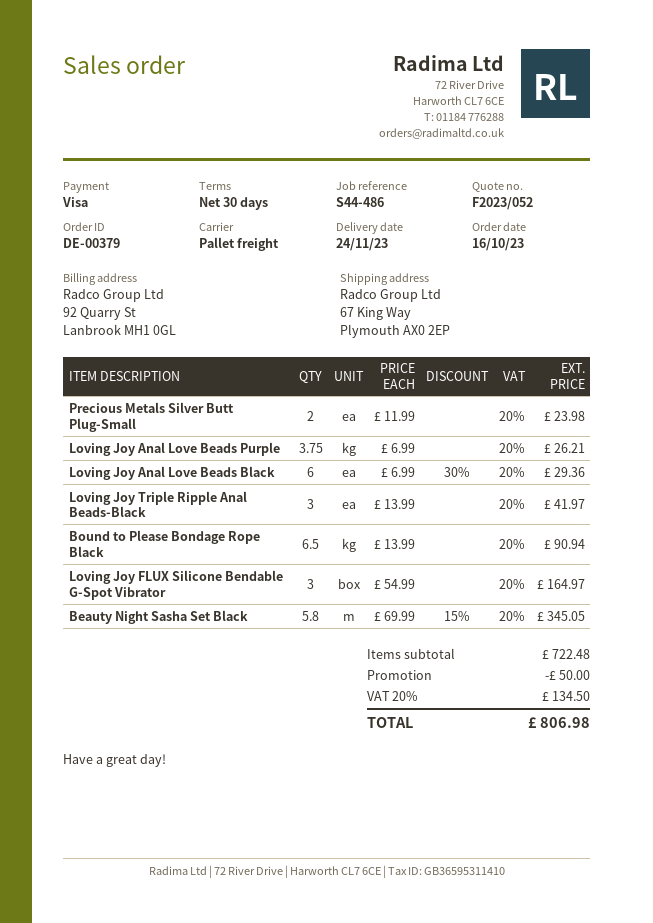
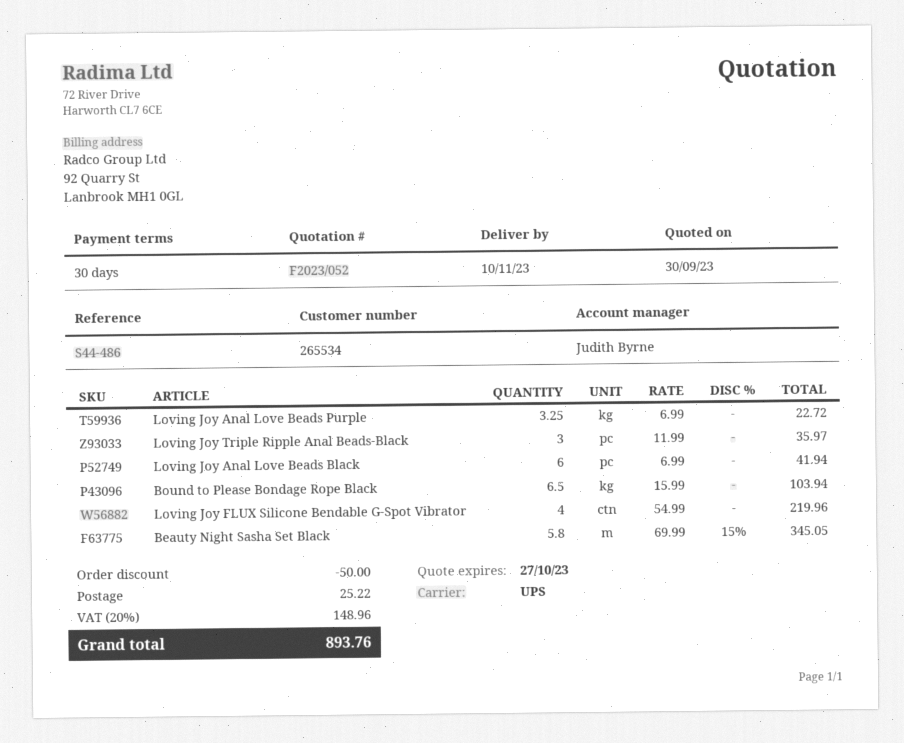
delivery date: 2023-11-24 -> 2023-11-10
shipping method: pallet freight -> UPS
Precious Metals Silver Butt Plug-Small: 2 x 11.99 = 23.98 -> none
Loving Joy Anal Love Beads Purple: 3.75 x 6.99 = 26.21 -> 3.25 x 6.99 = 22.72
Loving Joy Anal Love Beads Black: 6 x 6.99 - 30% = 29.36 -> 6 x 6.99 = 41.94
Loving Joy Triple Ripple Anal Beads-Black: 3 x 13.99 = 41.97 -> 3 x 11.99 = 35.97
Bound to Please Bondage Rope Black: 6.5 x 13.99 = 90.94 -> 6.5 x 15.99 = 103.94
Loving Joy FLUX Silicone Bendable G-Spot Vibrator: 3 x 54.99 = 164.97 -> 4 x 54.99 = 219.96
shipping: none -> 25.22
tax: 20% = 134.50 -> 20% = 148.96
total: 806.98 -> 893.76

